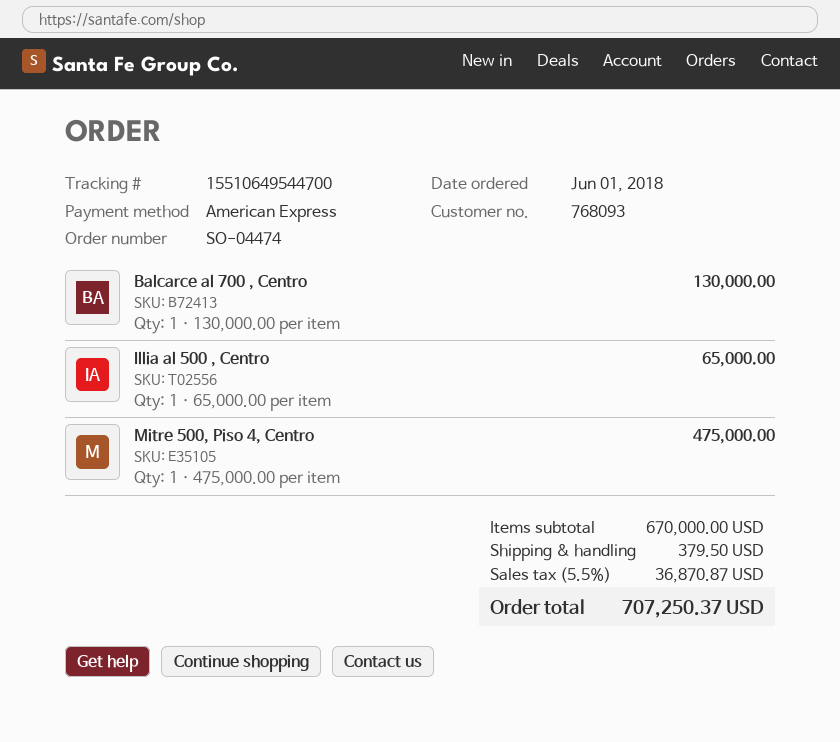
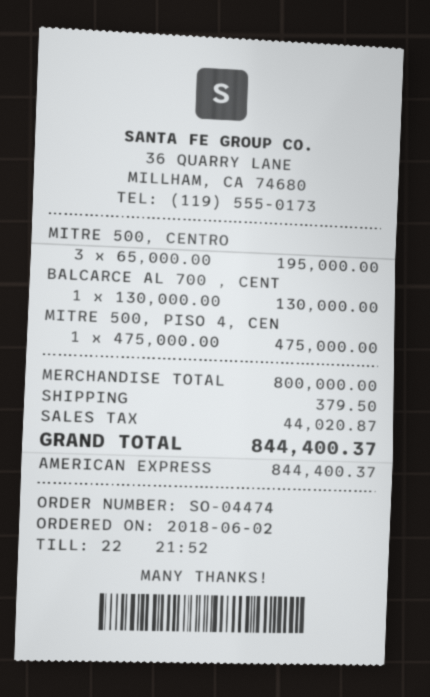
order date: 2018-06-01 -> 2018-06-02
Illia al 500 , Centro: 1 x 65000.00 = 65000.00 -> none
MITRE 500, CENTRO: none -> 3 x 65000.00 = 195000.00
subtotal: 670000.00 -> 800000.00
tax: 36870.87 -> 44020.87
total: 707250.37 -> 844400.37

